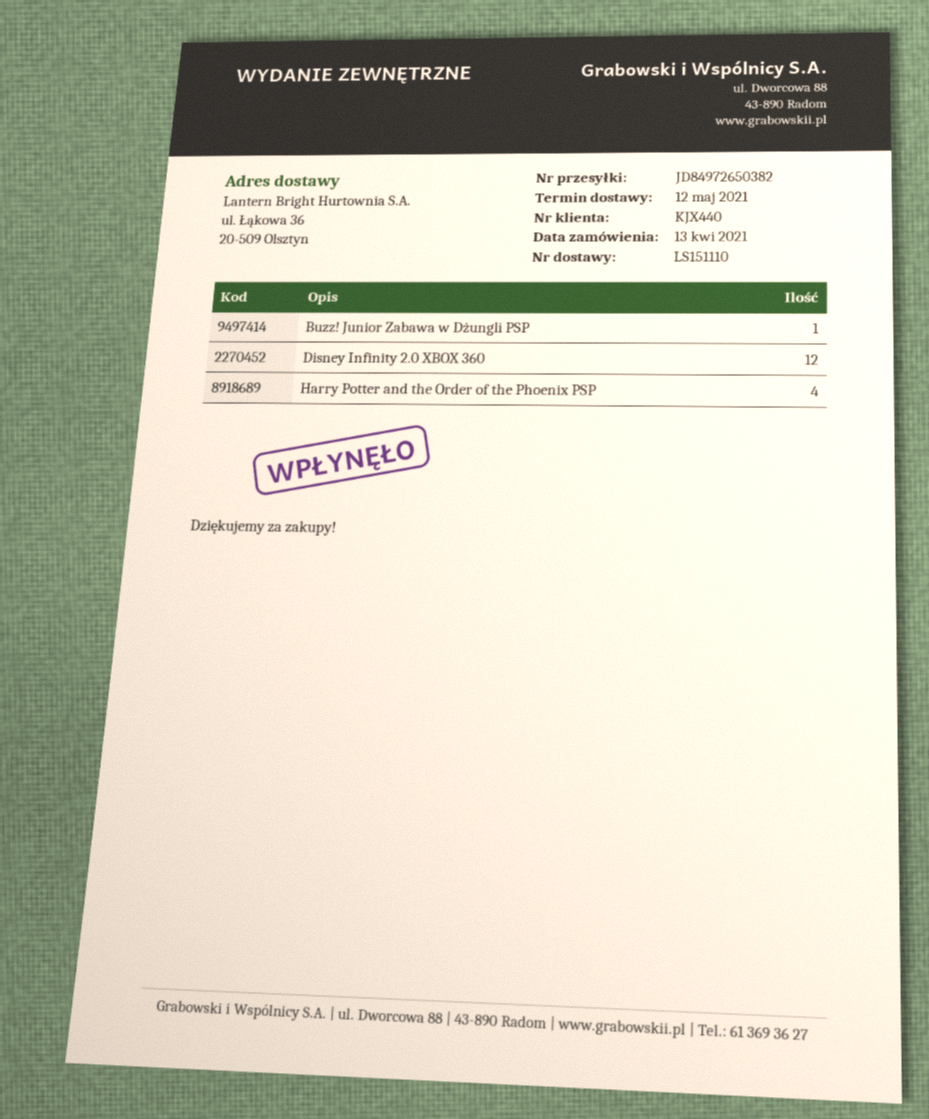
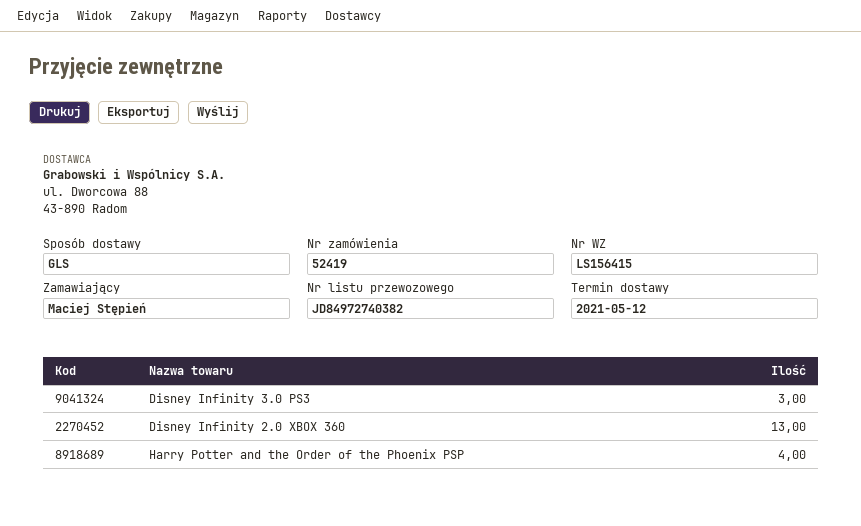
delivery note number: LS151110 -> LS156415
tracking number: JD84972650382 -> JD84972740382
Buzz! Junior Zabawa w Dżungli PSP: 1 -> none
Disney Infinity 2.0 XBOX 360: 12 -> 13
Disney Infinity 3.0 PS3: none -> 3

